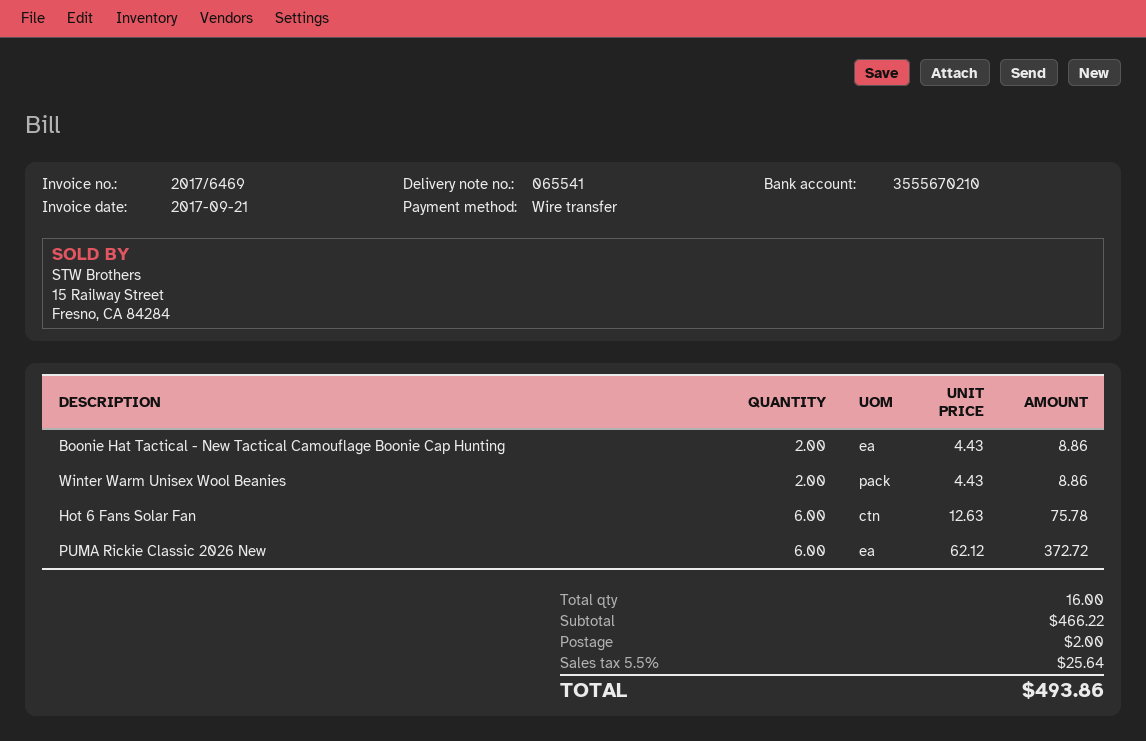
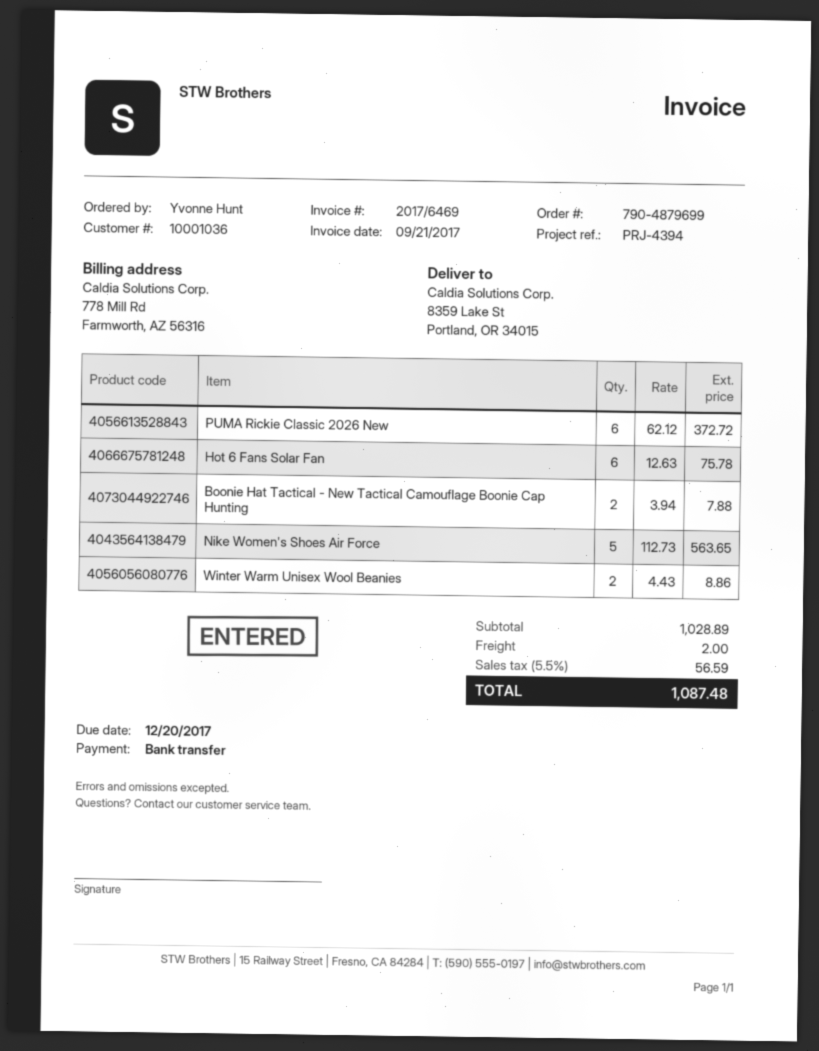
Boonie Hat Tactical - New Tactical Camouflage Boonie Cap Hunting: 2 x 4.43 = 8.86 -> 2 x 3.94 = 7.88
Nike Women's Shoes Air Force: none -> 5 x 112.73 = 563.65
subtotal: 466.22 -> 1028.89
tax: 5.5% = 25.64 -> 5.5% = 56.59
total: 493.86 -> 1087.48

